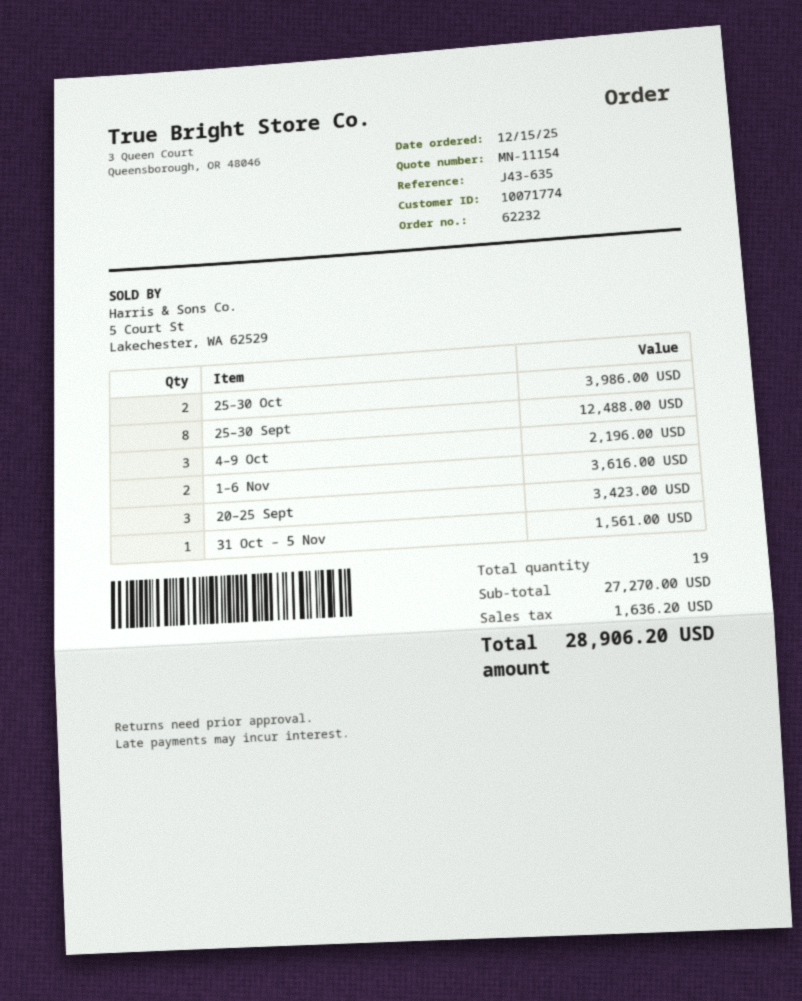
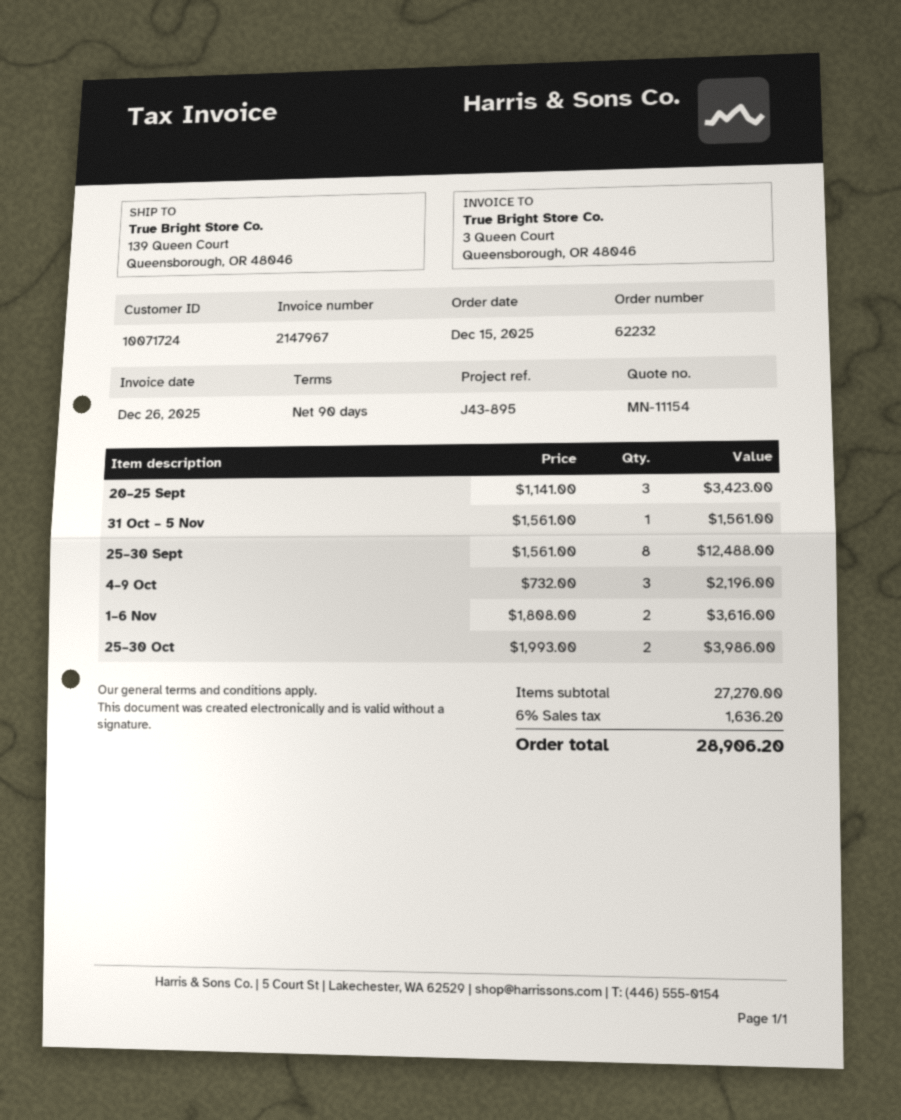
customer number: 10071774 -> 10071724
reference: J43-635 -> J43-895

